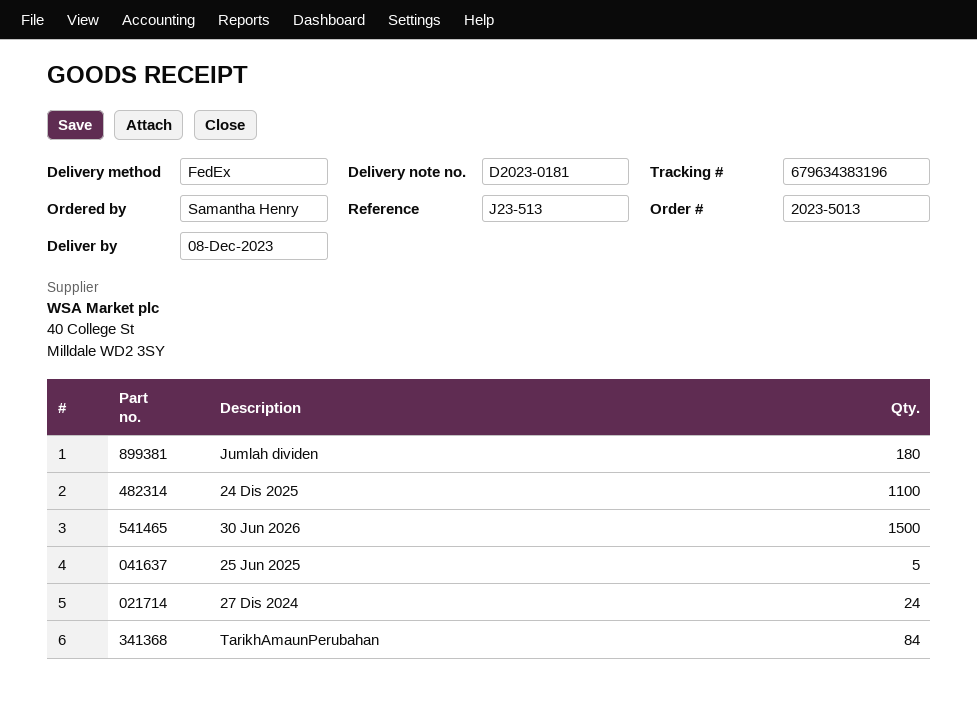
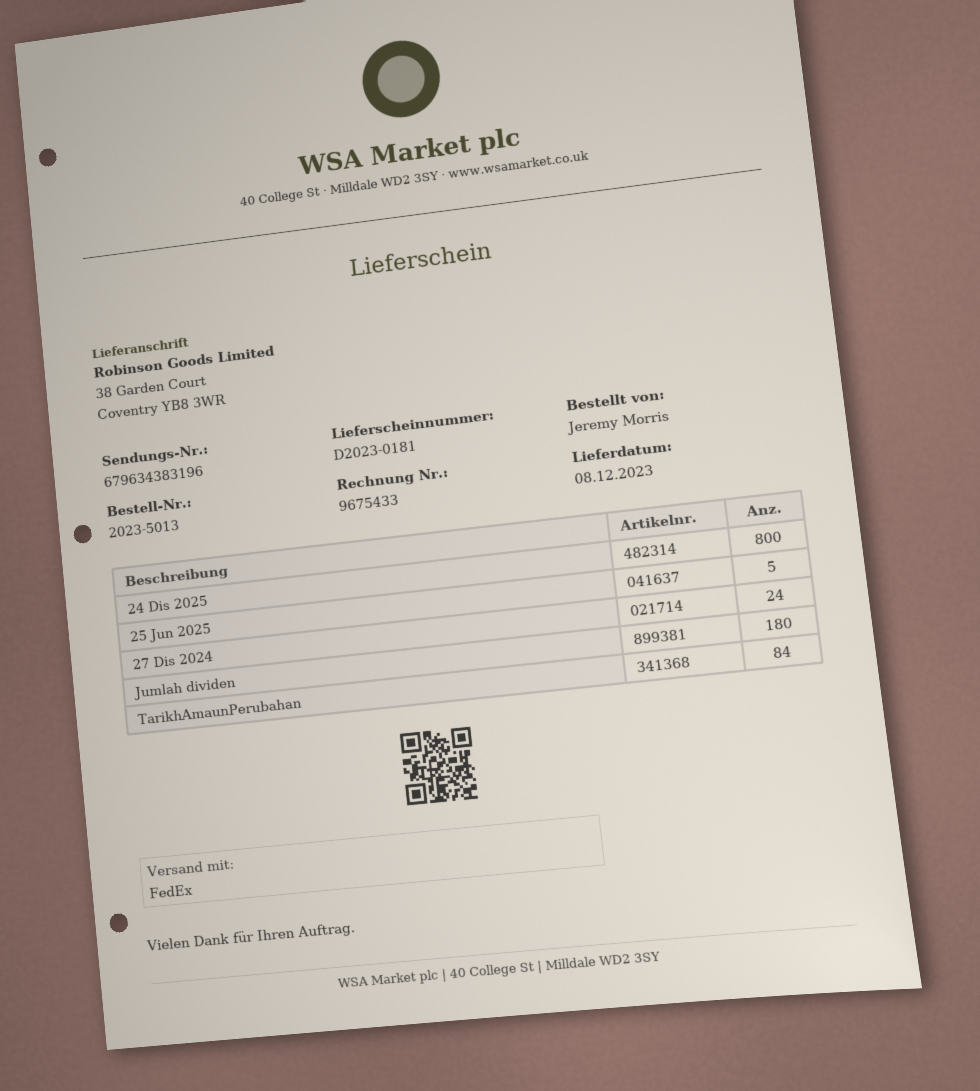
ordered by: Samantha Henry -> Jeremy Morris
24 Dis 2025: 1100 -> 800
30 Jun 2026: 1500 -> none

